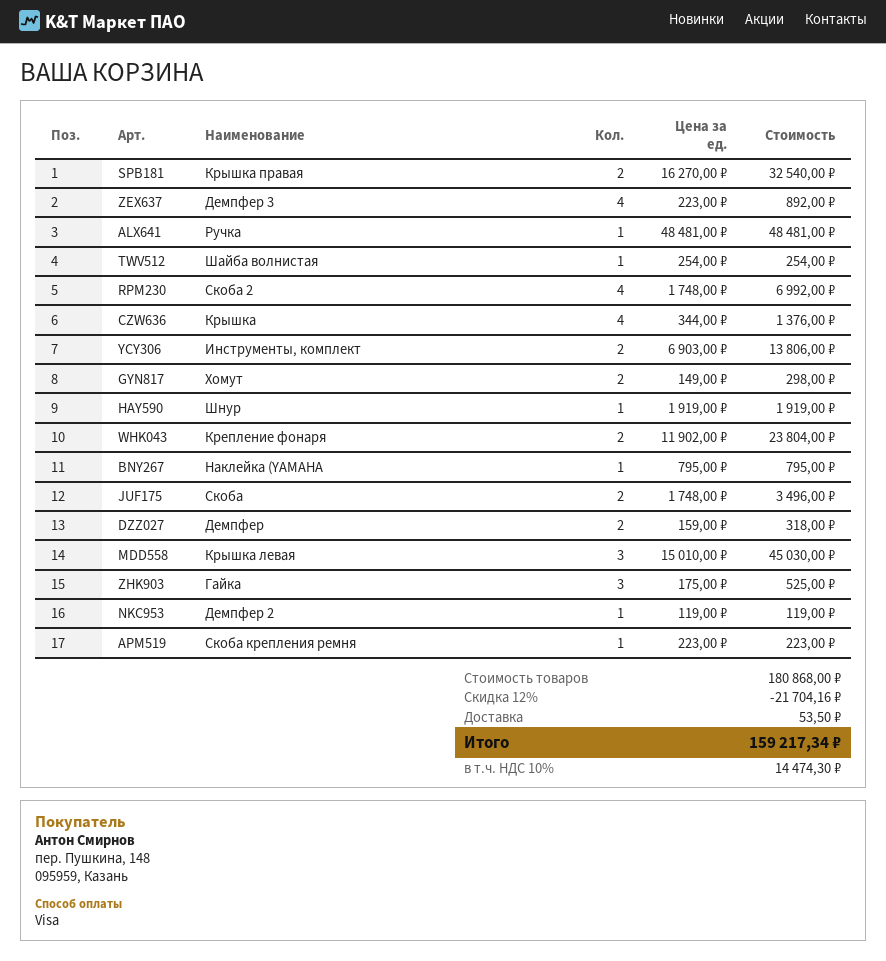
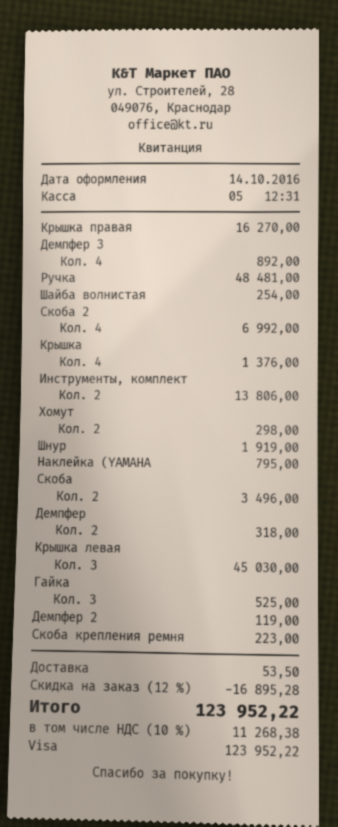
Крышка правая: 2 for 32540.00 -> 1 for 16270.00
Крепление фонаря: 2 for 23804.00 -> none
discount: 12% = 21704.16 -> 12% = 16895.28
tax: 10% = 14474.30 -> 10% = 11268.38
total: 159217.34 -> 123952.22

